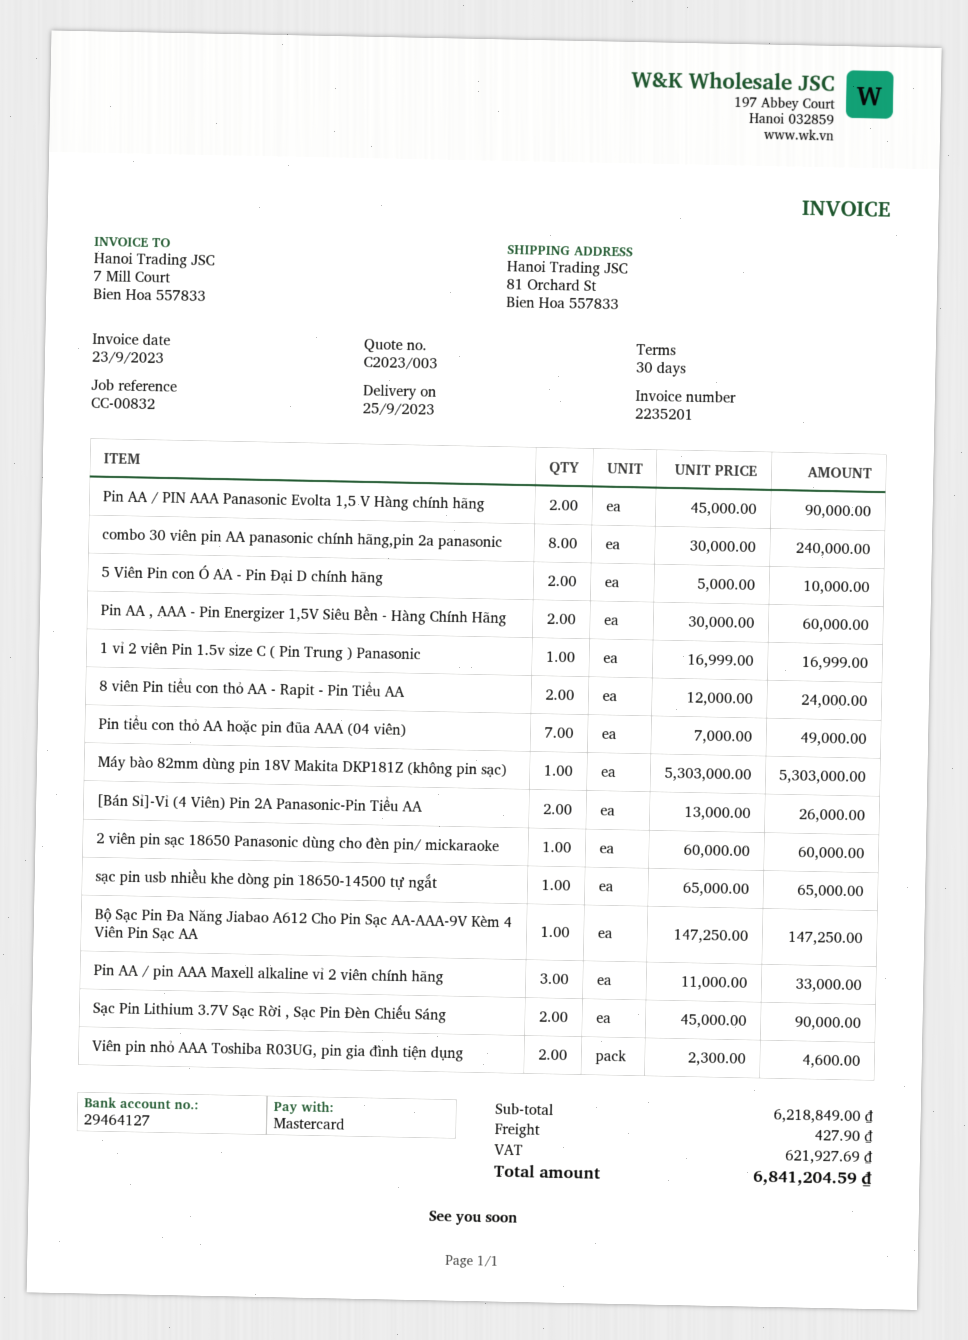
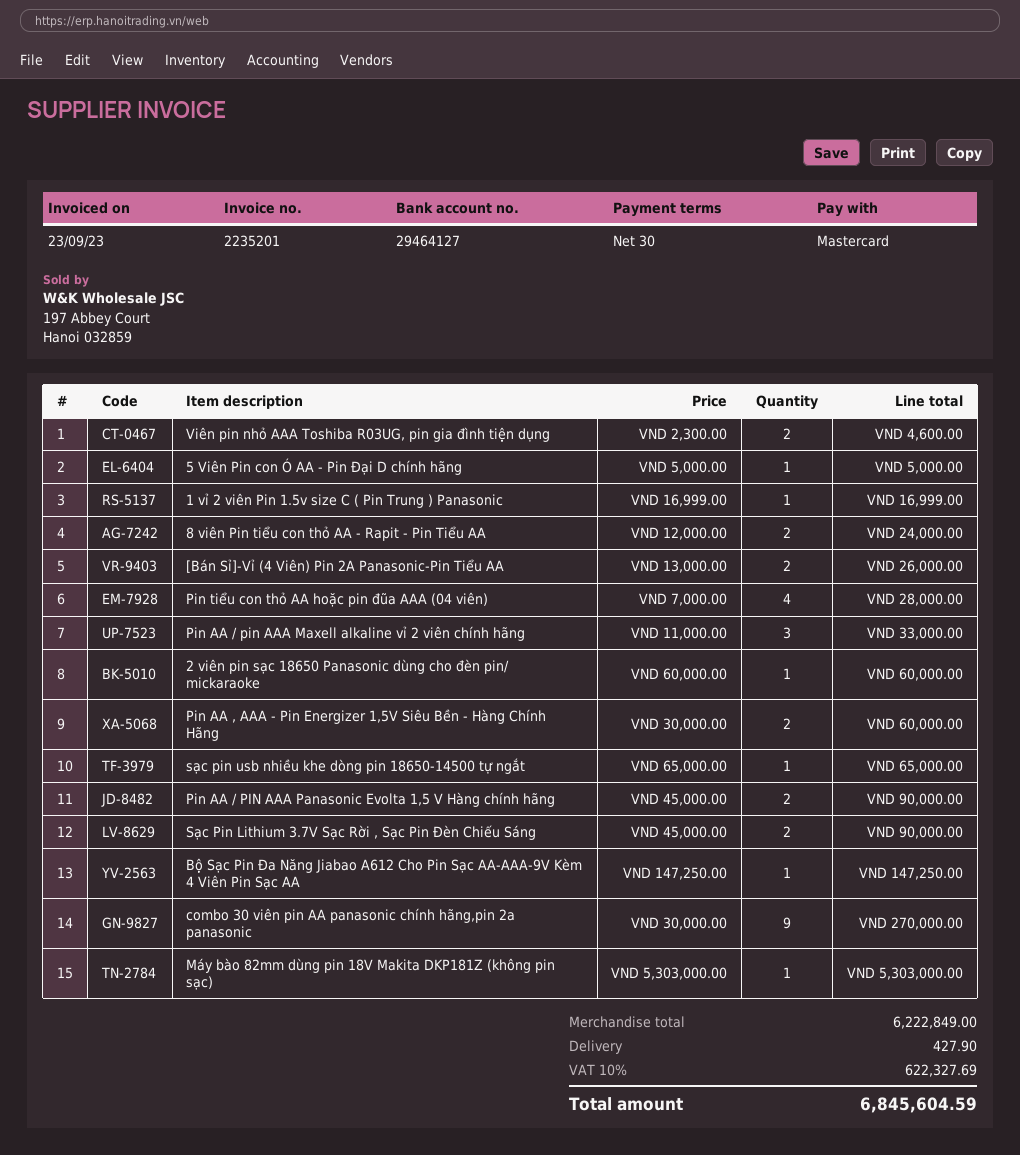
combo 30 viên pin AA panasonic chính hãng,pin 2a panasonic: 8 x 30000.00 = 240000.00 -> 9 x 30000.00 = 270000.00
5 Viên Pin con Ó AA - Pin Đại D chính hãng: 2 x 5000.00 = 10000.00 -> 1 x 5000.00 = 5000.00
Pin tiểu con thỏ AA hoặc pin đũa AAA (04 viên): 7 x 7000.00 = 49000.00 -> 4 x 7000.00 = 28000.00
subtotal: 6218849.00 -> 6222849.00
tax: 621927.69 -> 622327.69
total: 6841204.59 -> 6845604.59

